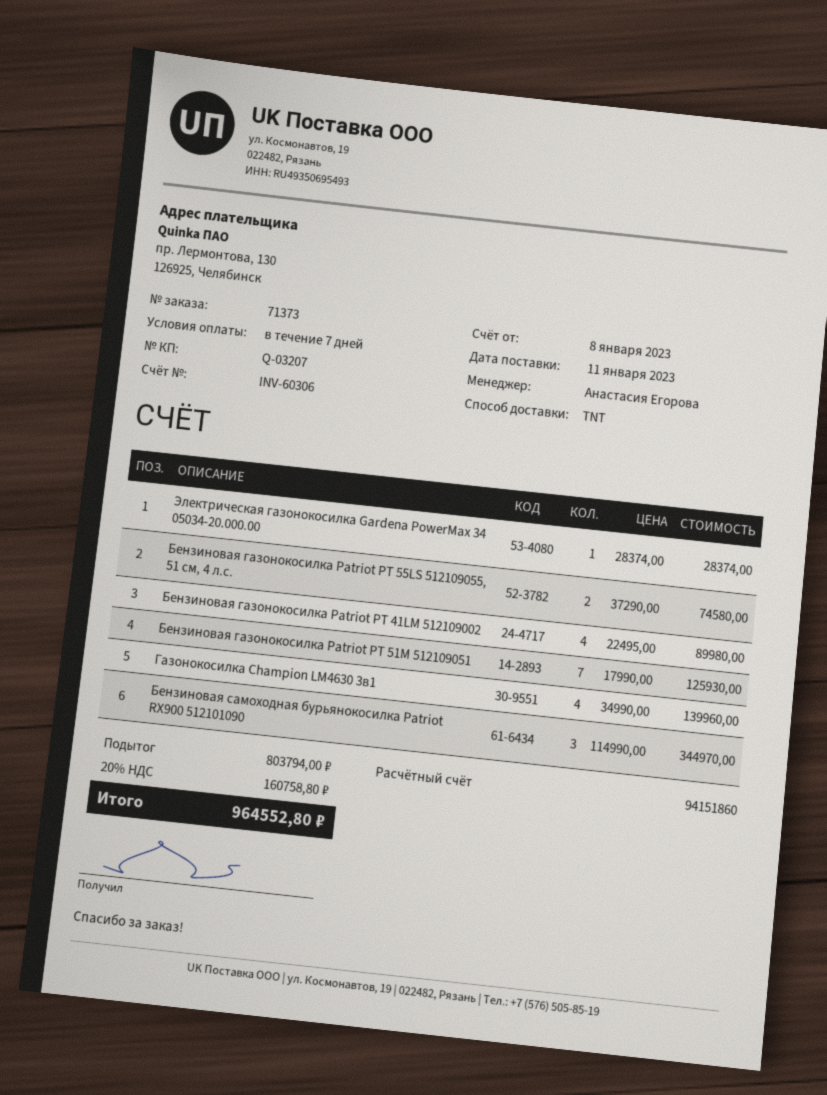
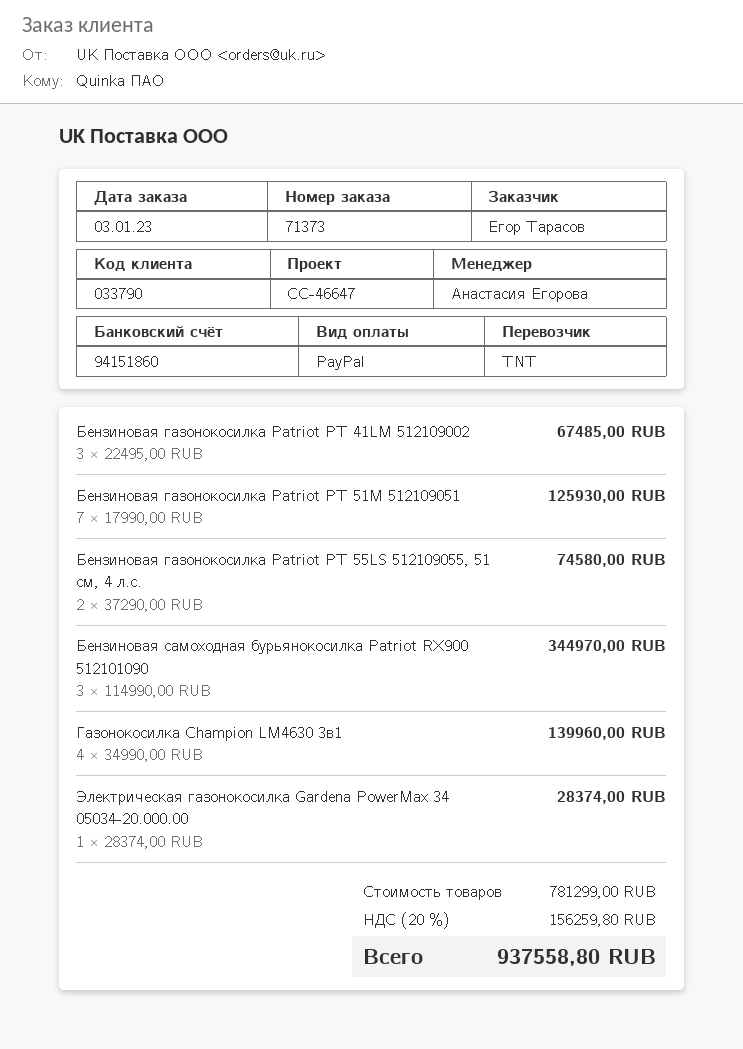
Бензиновая газонокосилка Patriot PT 41LM 512109002: 4 x 22495.00 = 89980.00 -> 3 x 22495.00 = 67485.00
subtotal: 803794.00 -> 781299.00
tax: 20% = 160758.80 -> 20% = 156259.80
total: 964552.80 -> 937558.80

